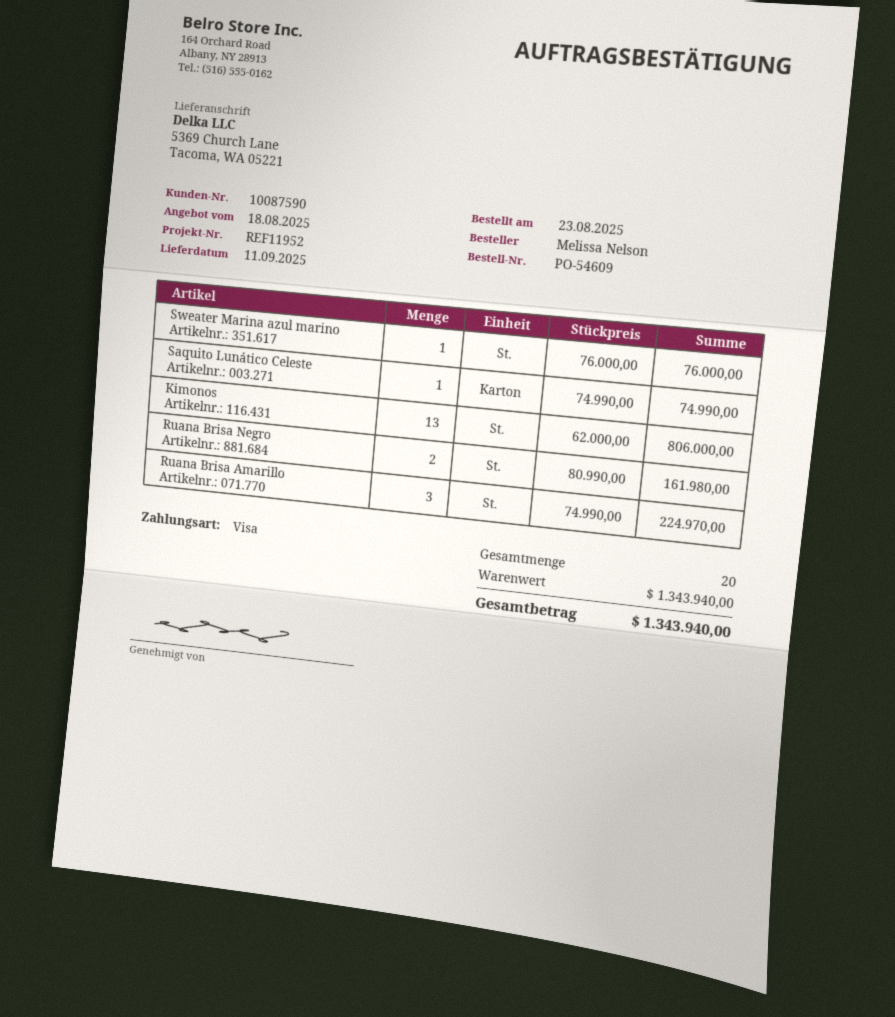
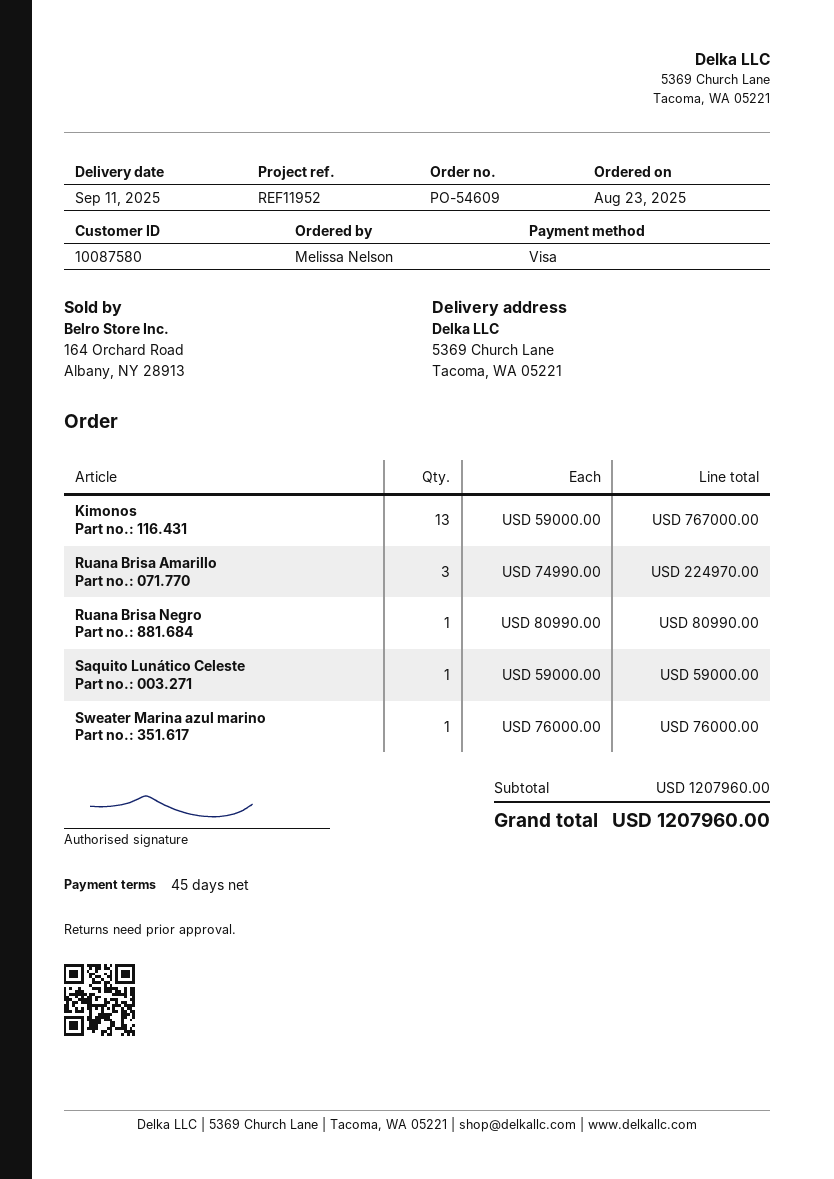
customer number: 10087590 -> 10087580
Saquito Lunático Celeste: 1 x 74990.00 = 74990.00 -> 1 x 59000.00 = 59000.00
Kimonos: 13 x 62000.00 = 806000.00 -> 13 x 59000.00 = 767000.00
Ruana Brisa Negro: 2 x 80990.00 = 161980.00 -> 1 x 80990.00 = 80990.00
subtotal: 1343940.00 -> 1207960.00
total: 1343940.00 -> 1207960.00

